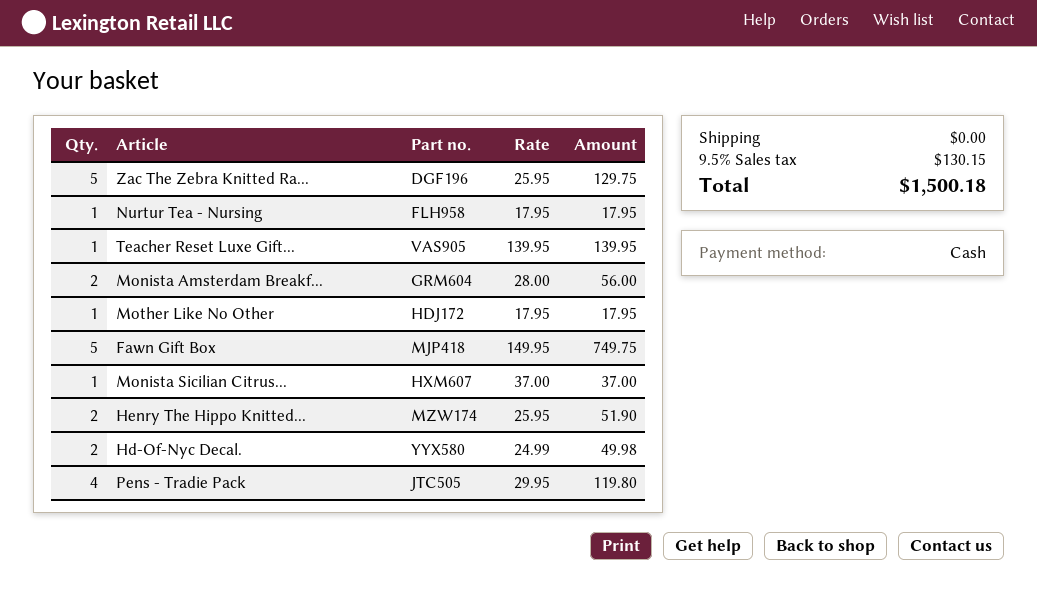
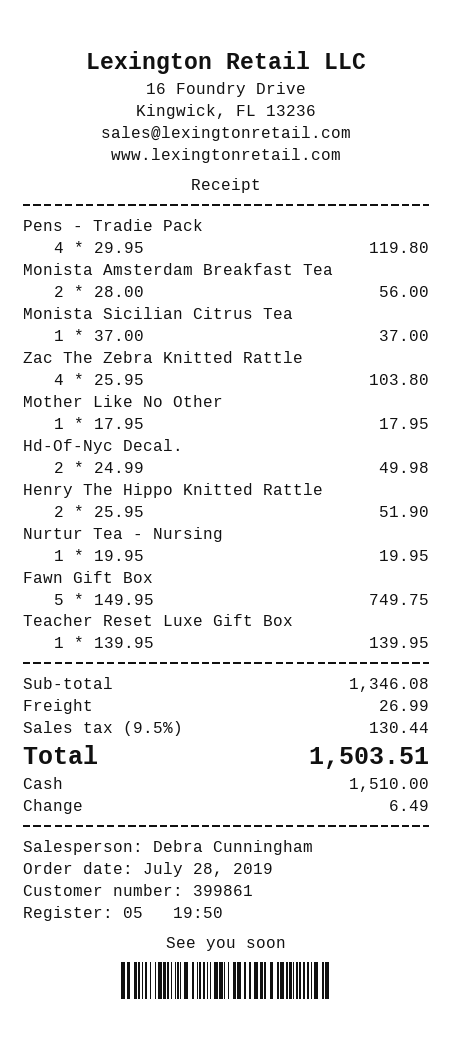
Zac The Zebra Knitted Ra...: 5 x 25.95 = 129.75 -> 4 x 25.95 = 103.80
Nurtur Tea - Nursing: 1 x 17.95 = 17.95 -> 1 x 19.95 = 19.95
shipping: 0.00 -> 26.99
tax: 9.5% = 130.15 -> 9.5% = 130.44
total: 1500.18 -> 1503.51

